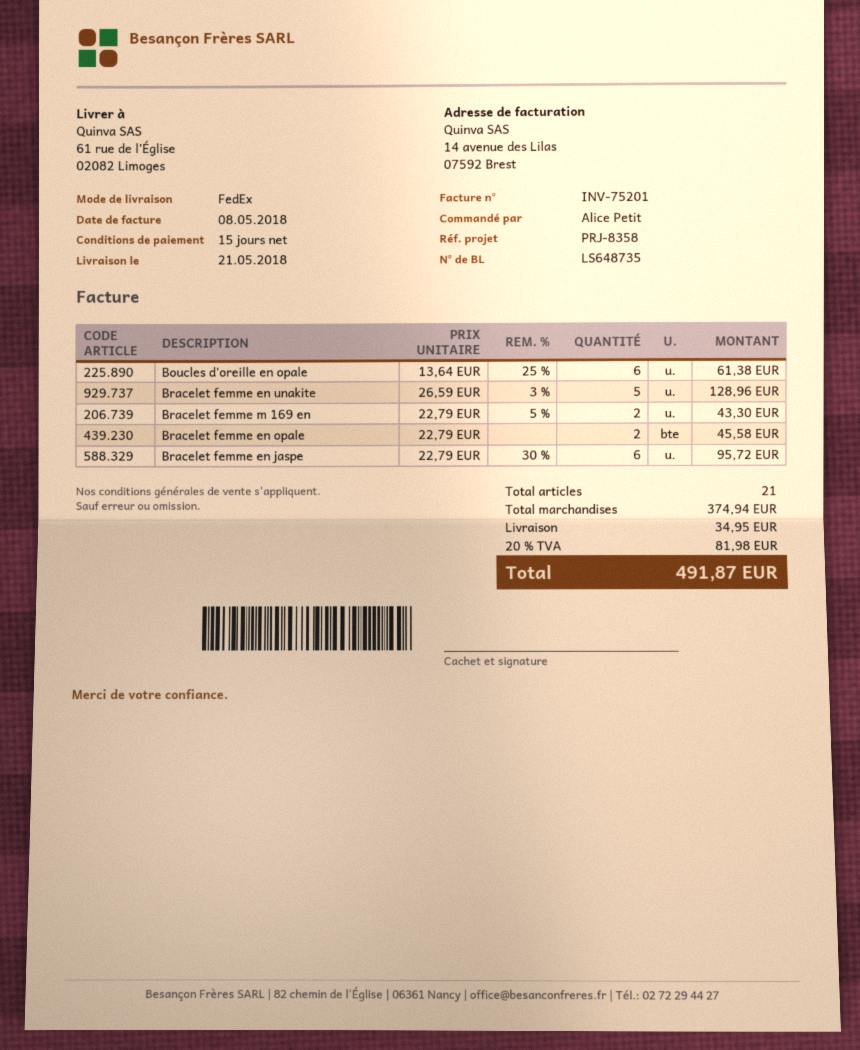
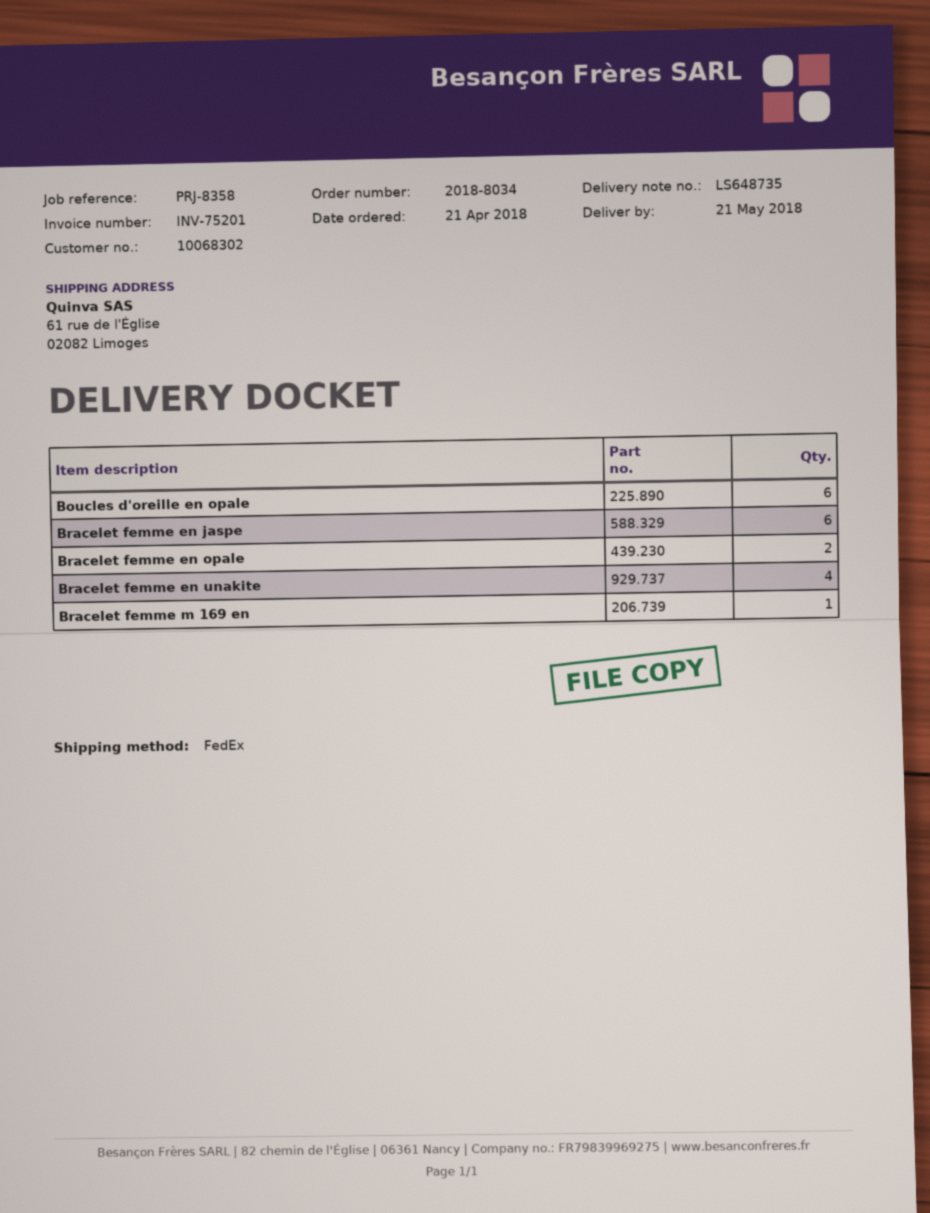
Bracelet femme en unakite: 5 -> 4
Bracelet femme m 169 en: 2 -> 1

